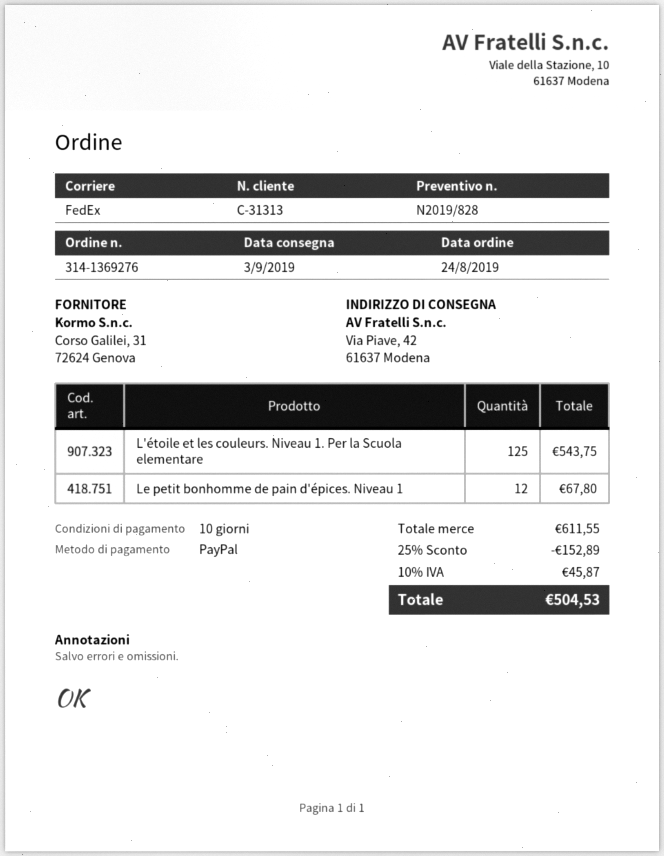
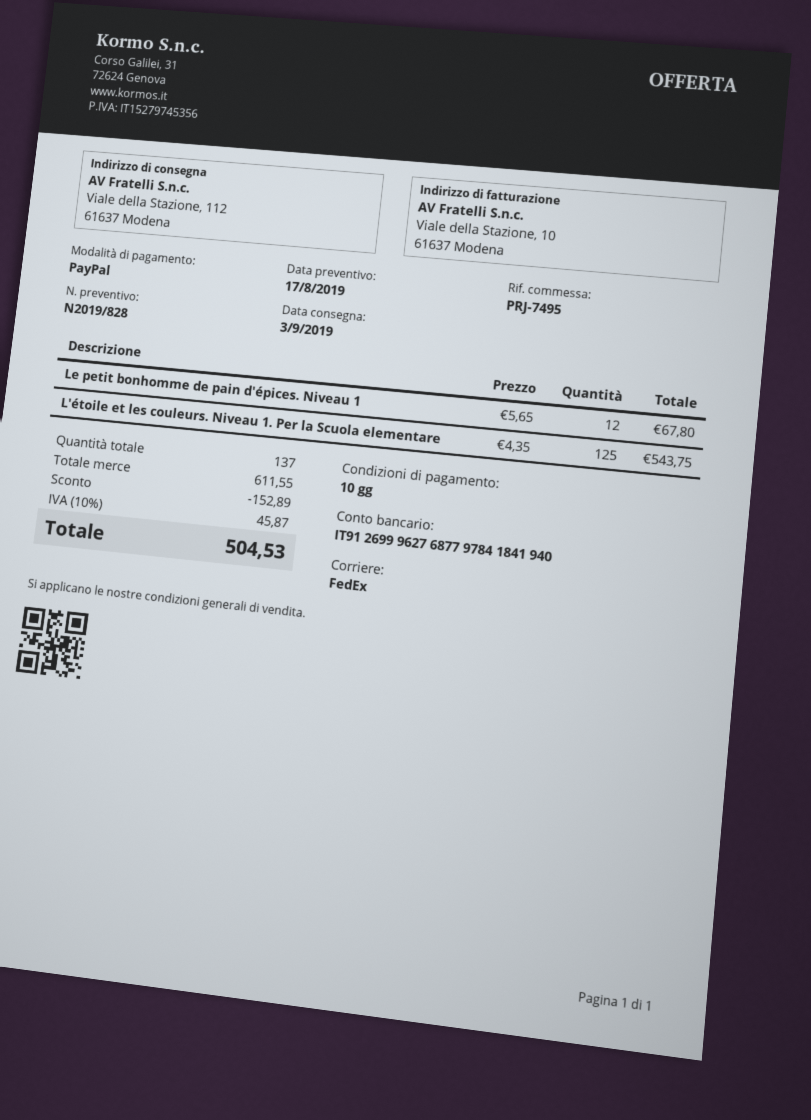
ship to: Via Piave, 42, 61637 Modena -> Viale della Stazione, 112, 61637 Modena

